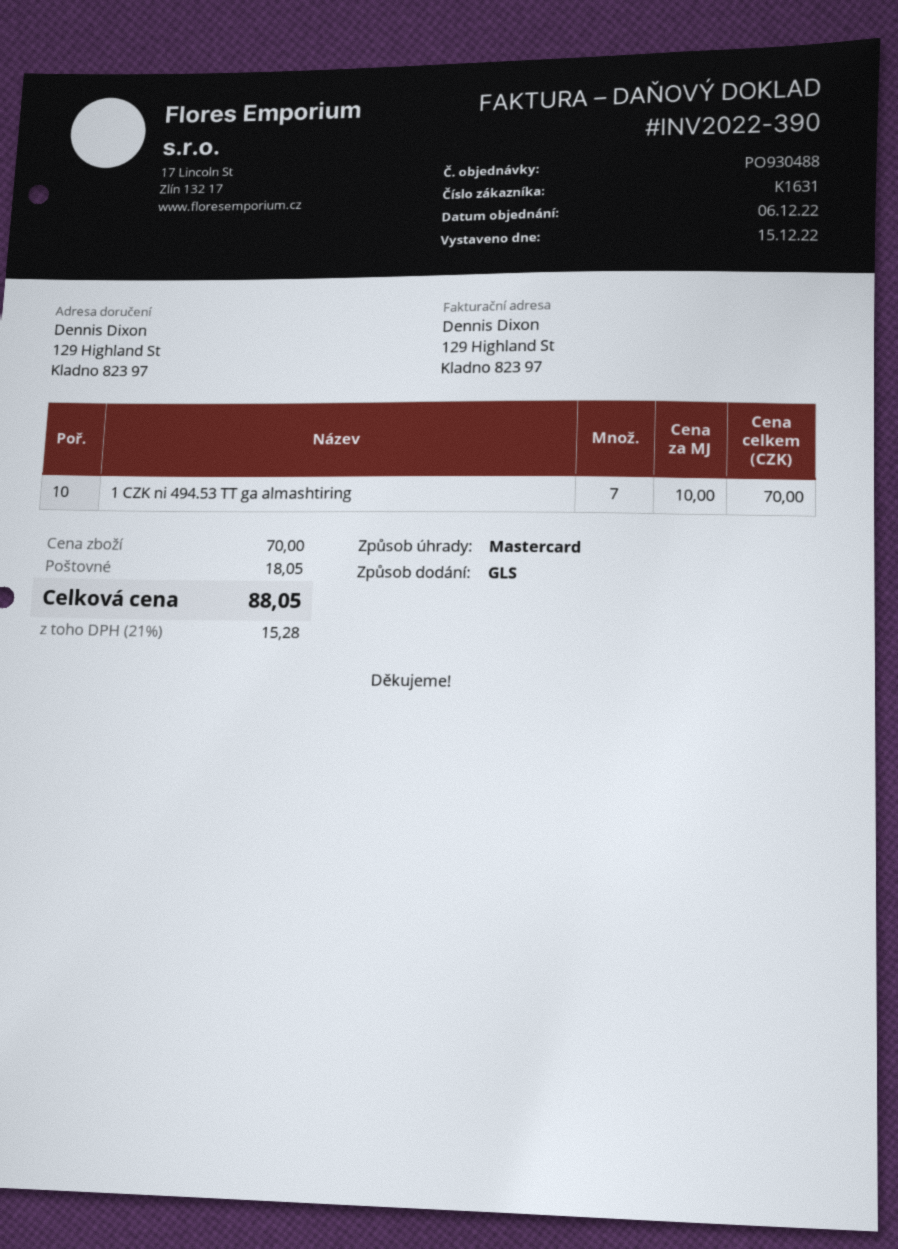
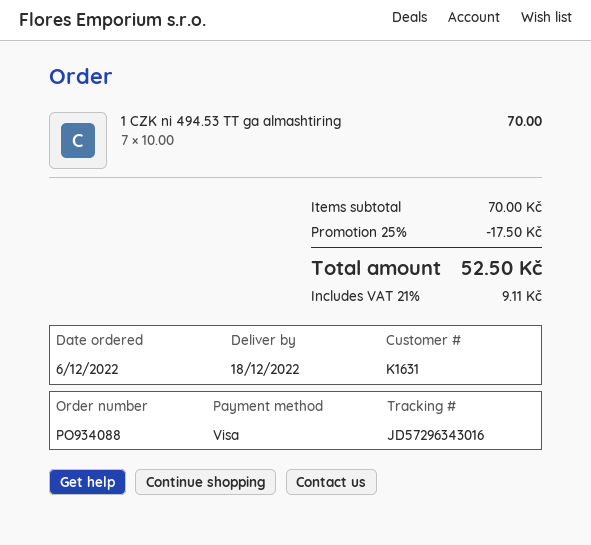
order number: PO930488 -> PO934088
payment method: Mastercard -> Visa
discount: none -> 25% = 17.50
shipping: 18.05 -> none
tax: 21% = 15.28 -> 21% = 9.11
total: 88.05 -> 52.50

